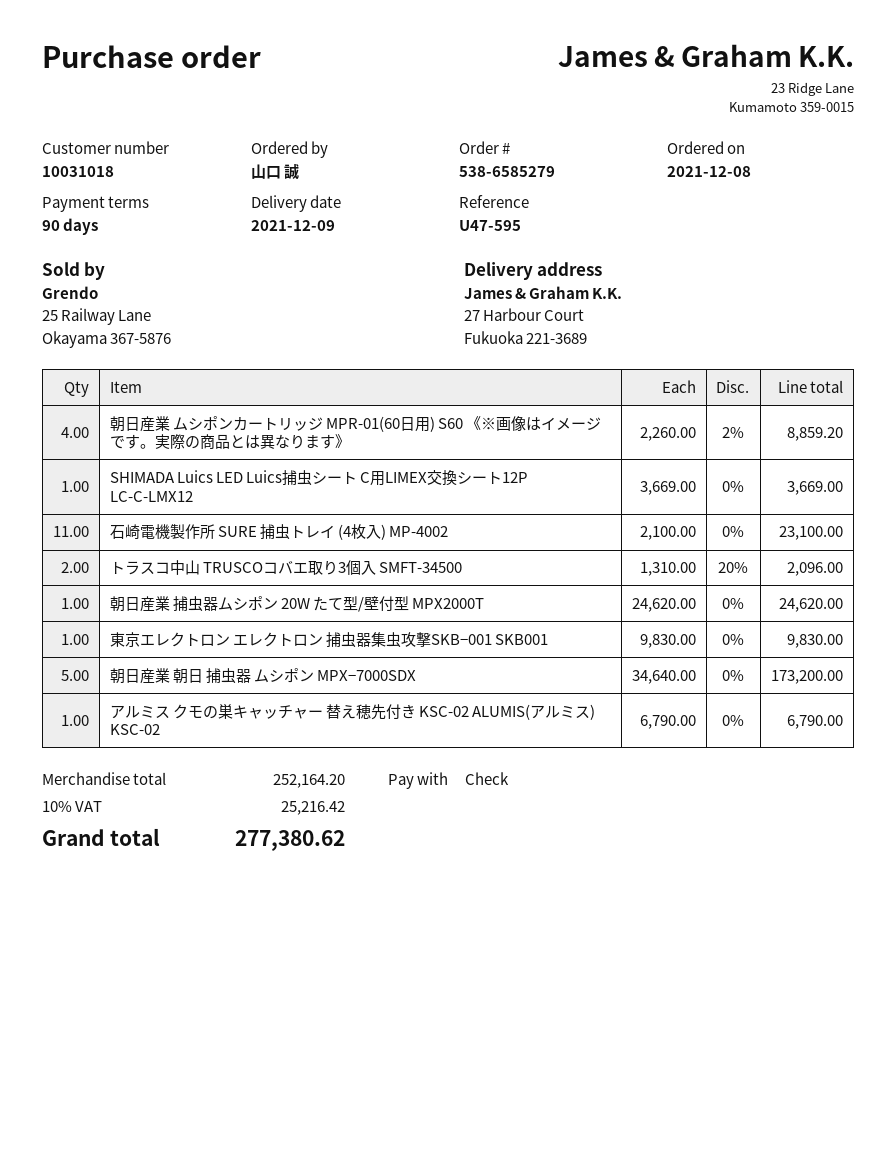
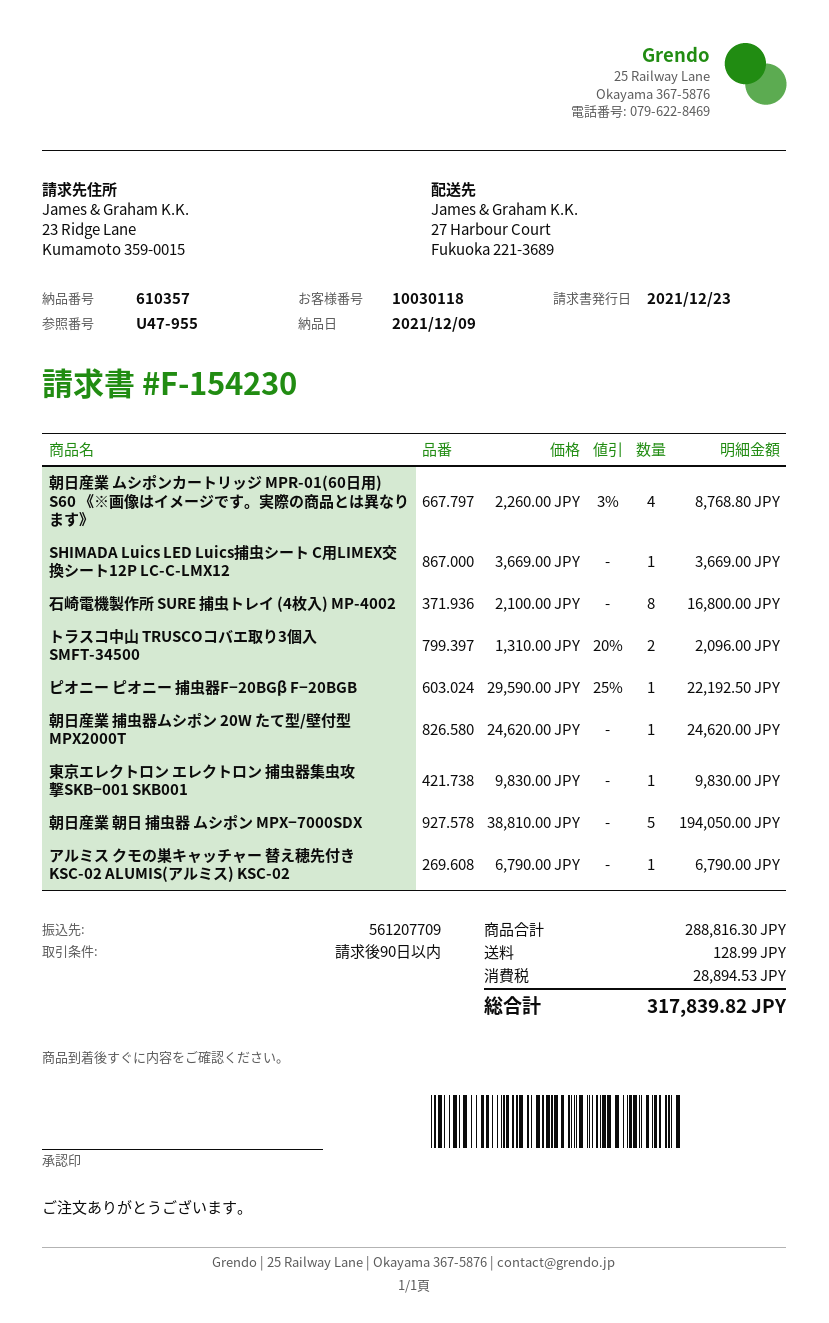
customer number: 10031018 -> 10030118
reference: U47-595 -> U47-955
朝日産業 ムシポンカートリッジ MPR-01(60日用) S60 《※画像はイメージです。実際の商品とは異なります》: 4 x 2260.00 - 2% = 8859.20 -> 4 x 2260.00 - 3% = 8768.80
石崎電機製作所 SURE 捕虫トレイ (4枚入) MP-4002: 11 x 2100.00 = 23100.00 -> 8 x 2100.00 = 16800.00
朝日産業 朝日 捕虫器 ムシポン MPX−7000SDX: 5 x 34640.00 = 173200.00 -> 5 x 38810.00 = 194050.00
ピオニー ピオニー 捕虫器F−20BGβ F−20BGB: none -> 1 x 29590.00 - 25% = 22192.50
subtotal: 252164.20 -> 288816.30
shipping: none -> 128.99
tax: 25216.42 -> 28894.53
total: 277380.62 -> 317839.82

